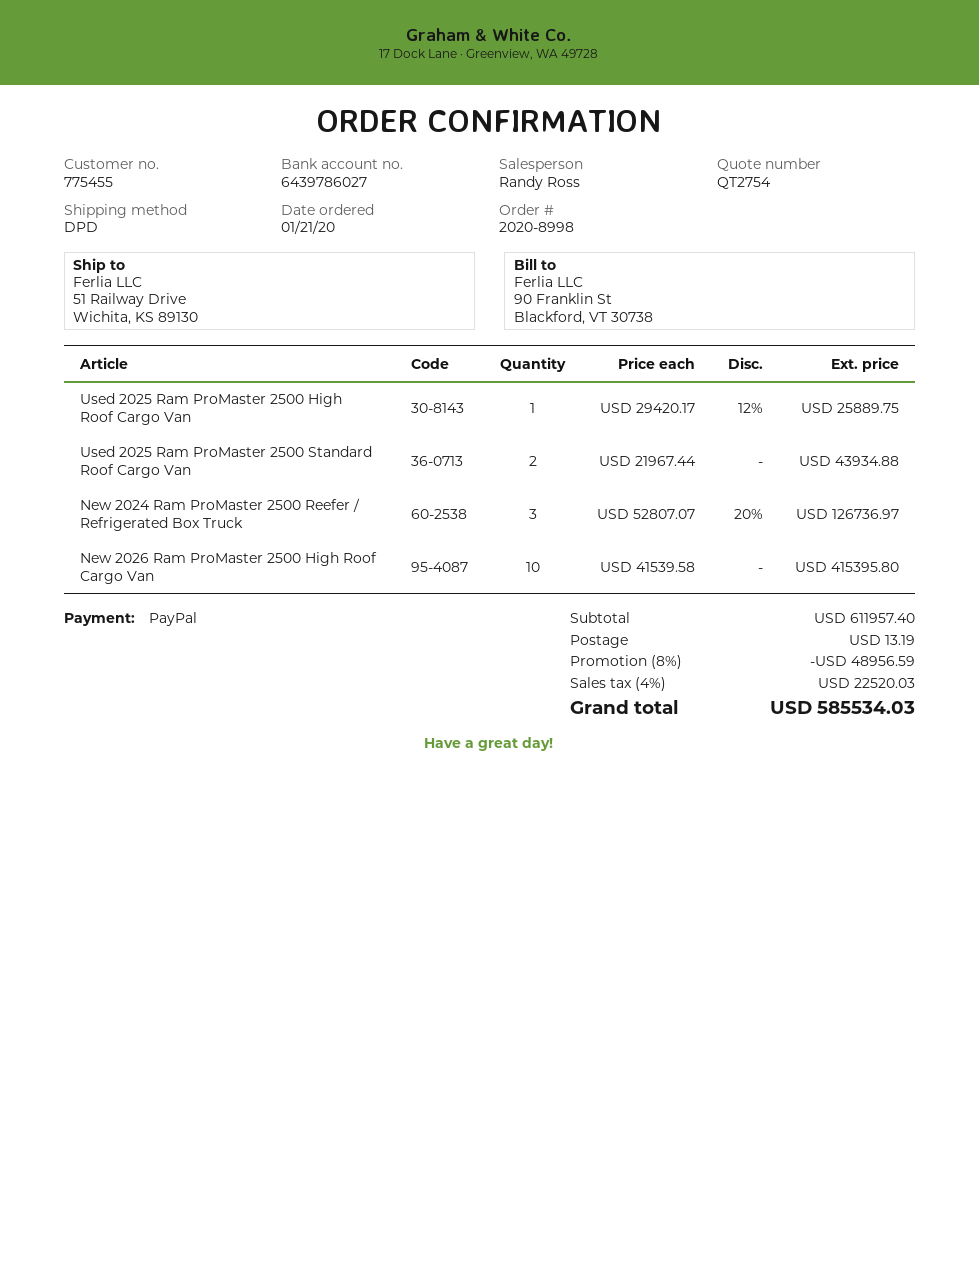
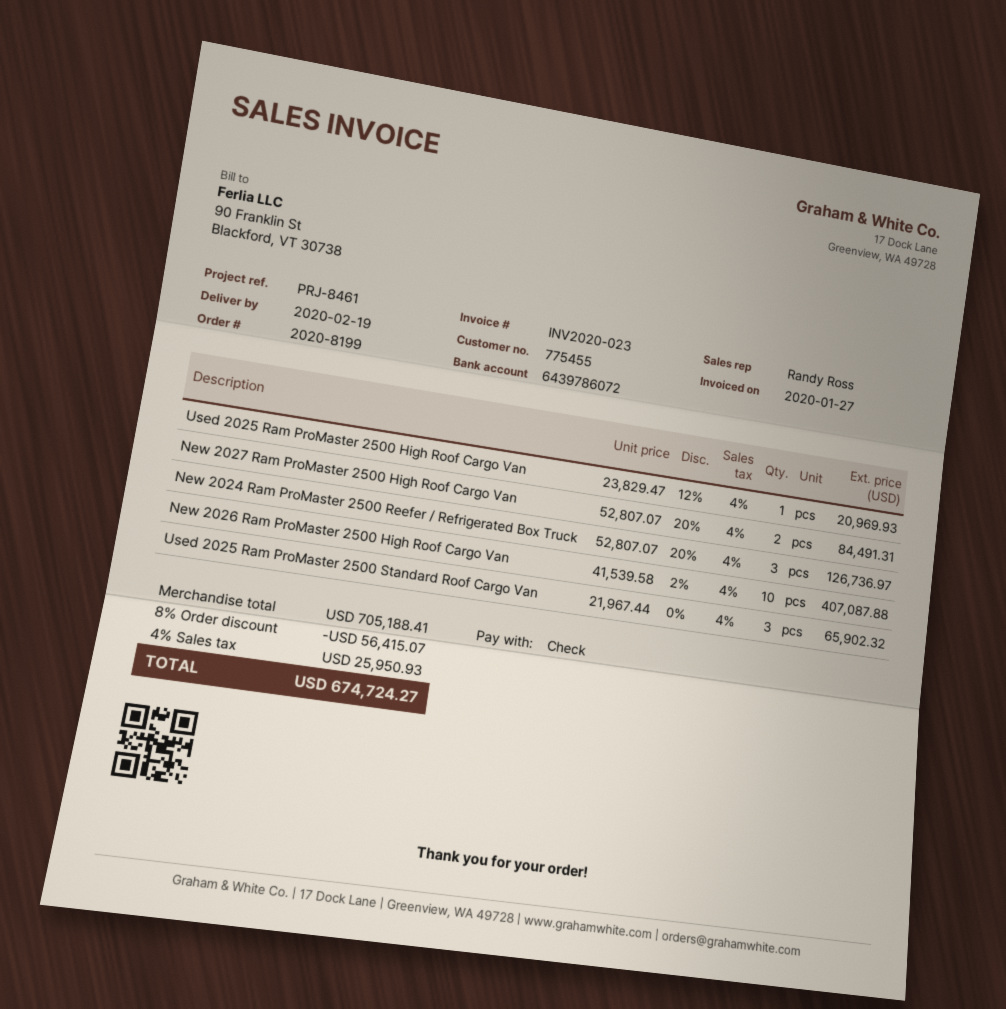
order number: 2020-8998 -> 2020-8199
payment method: PayPal -> cheque
bank account: 6439786027 -> 6439786072
Used 2025 Ram ProMaster 2500 High Roof Cargo Van: 1 x 29420.17 - 12% = 25889.75 -> 1 x 23829.47 - 12% = 20969.93
Used 2025 Ram ProMaster 2500 Standard Roof Cargo Van: 2 x 21967.44 = 43934.88 -> 3 x 21967.44 = 65902.32
New 2026 Ram ProMaster 2500 High Roof Cargo Van: 10 x 41539.58 = 415395.80 -> 10 x 41539.58 - 2% = 407087.88
New 2027 Ram ProMaster 2500 High Roof Cargo Van: none -> 2 x 52807.07 - 20% = 84491.31
subtotal: 611957.40 -> 705188.41
discount: 8% = 48956.59 -> 8% = 56415.07
shipping: 13.19 -> none
tax: 4% = 22520.03 -> 4% = 25950.93
total: 585534.03 -> 674724.27

